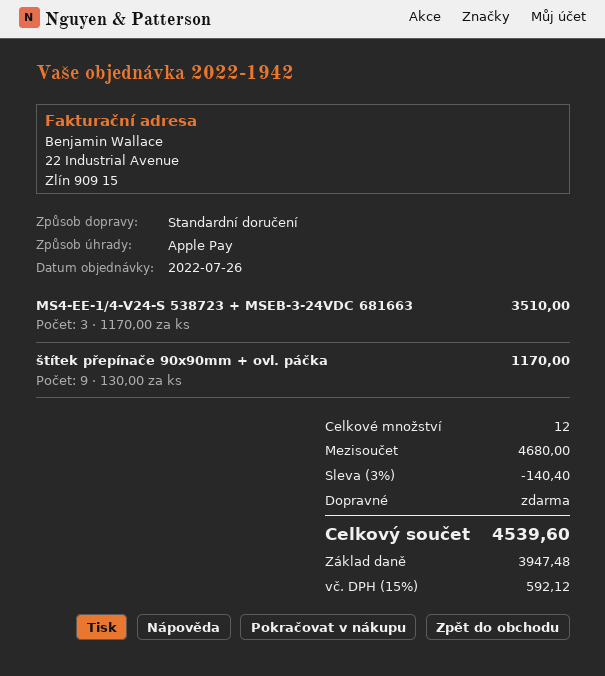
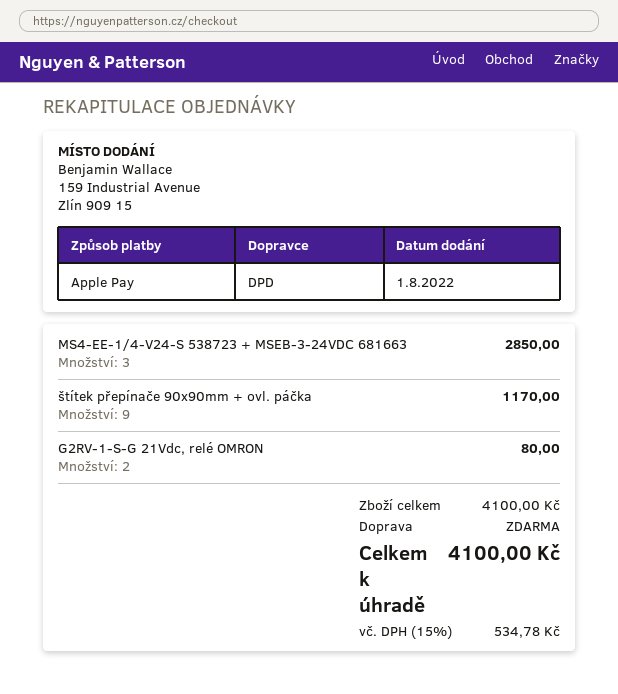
shipping method: standard -> DPD
MS4-EE-1/4-V24-S 538723 + MSEB-3-24VDC 681663: 3 for 3510.00 -> 3 for 2850.00
G2RV-1-S-G 21Vdc, relé OMRON: none -> 2 for 80.00
subtotal: 4680.00 -> 4100.00
discount: 3% = 140.40 -> none
tax: 15% = 592.12 -> 15% = 534.78
total: 4539.60 -> 4100.00

